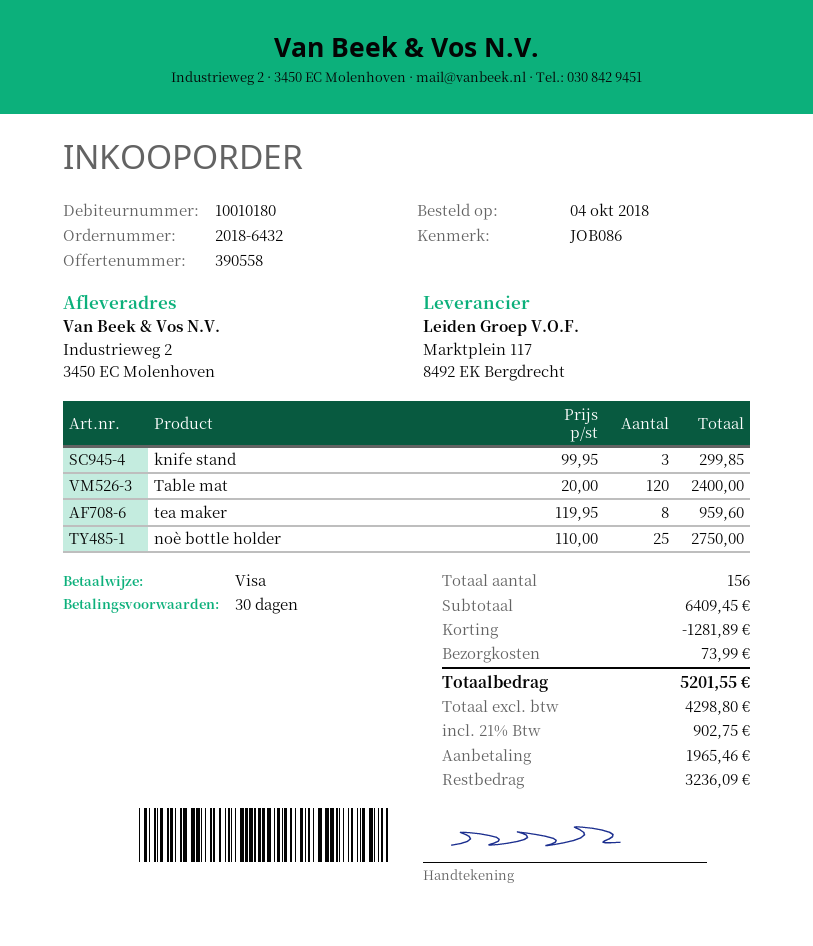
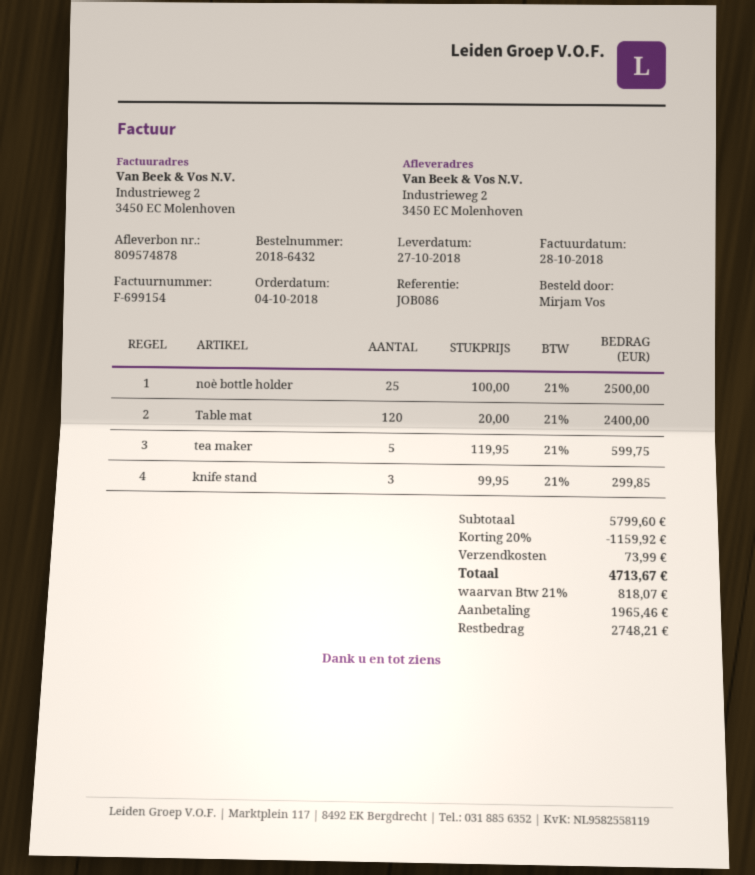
tea maker: 8 x 119.95 = 959.60 -> 5 x 119.95 = 599.75
noè bottle holder: 25 x 110.00 = 2750.00 -> 25 x 100.00 = 2500.00
subtotal: 6409.45 -> 5799.60
discount: 1281.89 -> 1159.92
tax: 21% = 902.75 -> 21% = 818.07
total: 5201.55 -> 4713.67
balance: 3236.09 -> 2748.21

